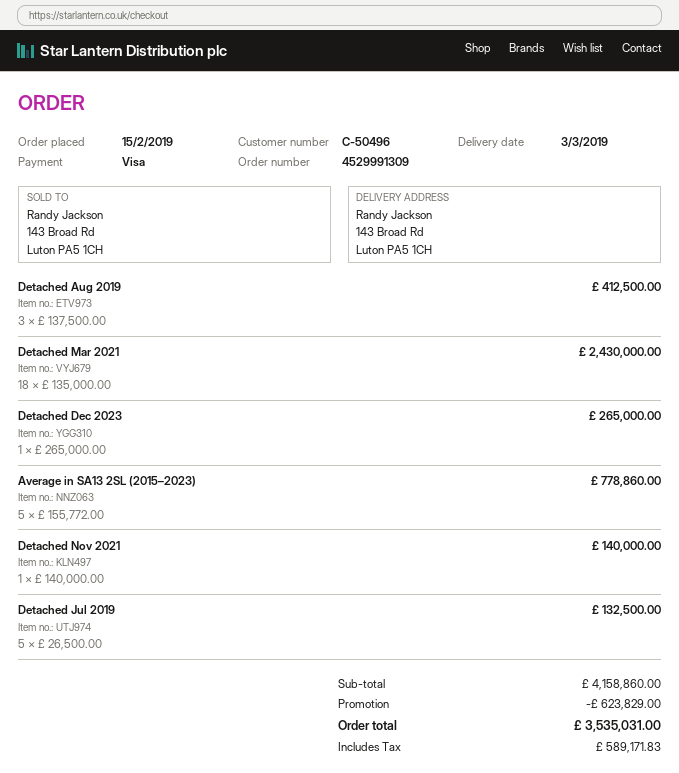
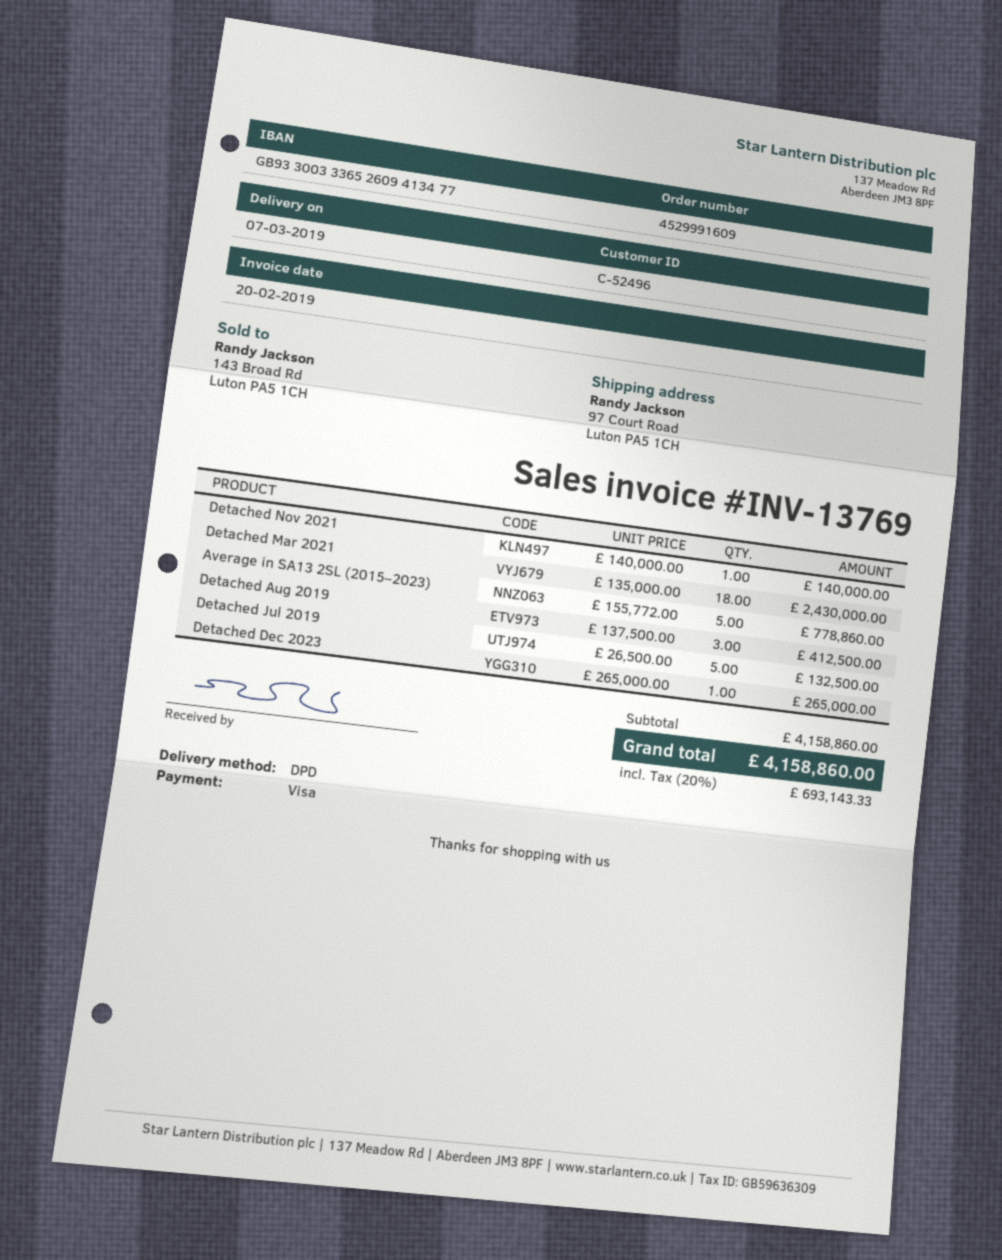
order number: 4529991309 -> 4529991609
delivery date: 2019-03-03 -> 2019-03-07
customer number: C-50496 -> C-52496
ship to: 143 Broad Rd, Luton PA5 1CH -> 97 Court Road, Luton PA5 1CH
discount: 623829.00 -> none
tax: 589171.83 -> 693143.33
total: 3535031.00 -> 4158860.00

